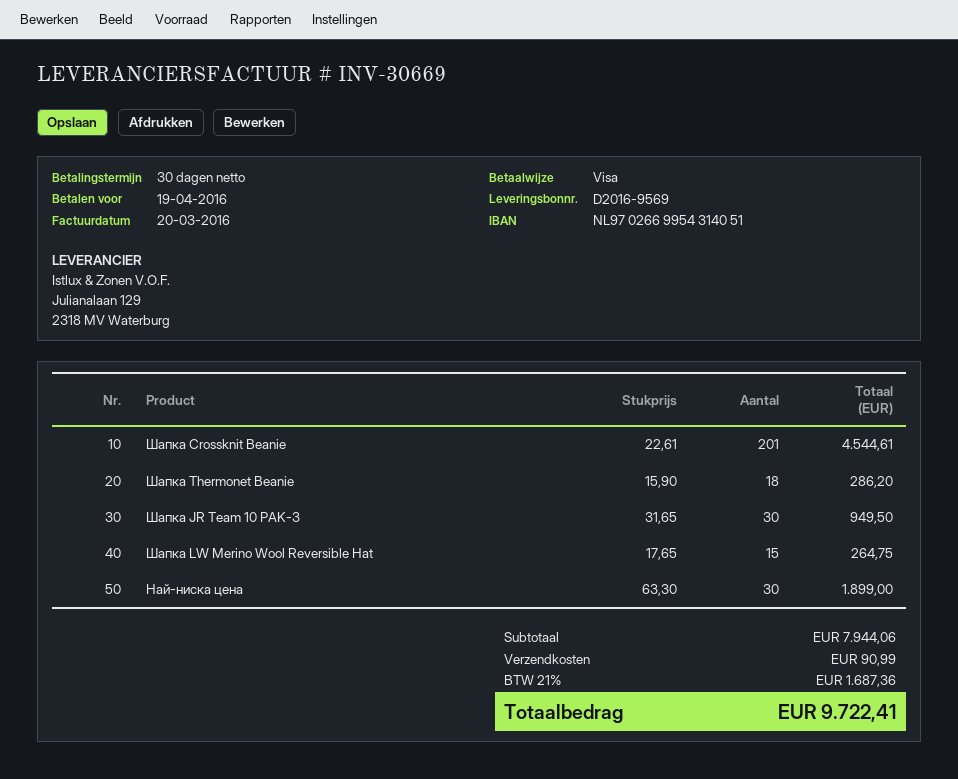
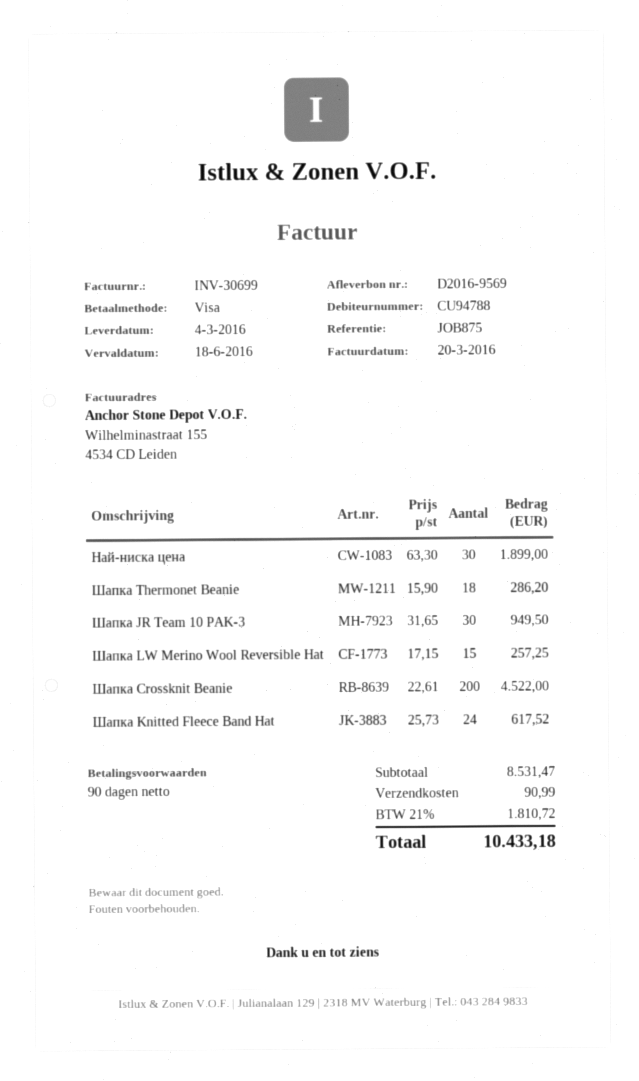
invoice number: INV-30669 -> INV-30699
payment terms: 30 days -> 90 days
due date: 2016-04-19 -> 2016-06-18
Шапка Crossknit Beanie: 201 x 22.61 = 4544.61 -> 200 x 22.61 = 4522.00
Шапка LW Merino Wool Reversible Hat: 15 x 17.65 = 264.75 -> 15 x 17.15 = 257.25
Шапка Knitted Fleece Band Hat: none -> 24 x 25.73 = 617.52
subtotal: 7944.06 -> 8531.47
tax: 21% = 1687.36 -> 21% = 1810.72
total: 9722.41 -> 10433.18

